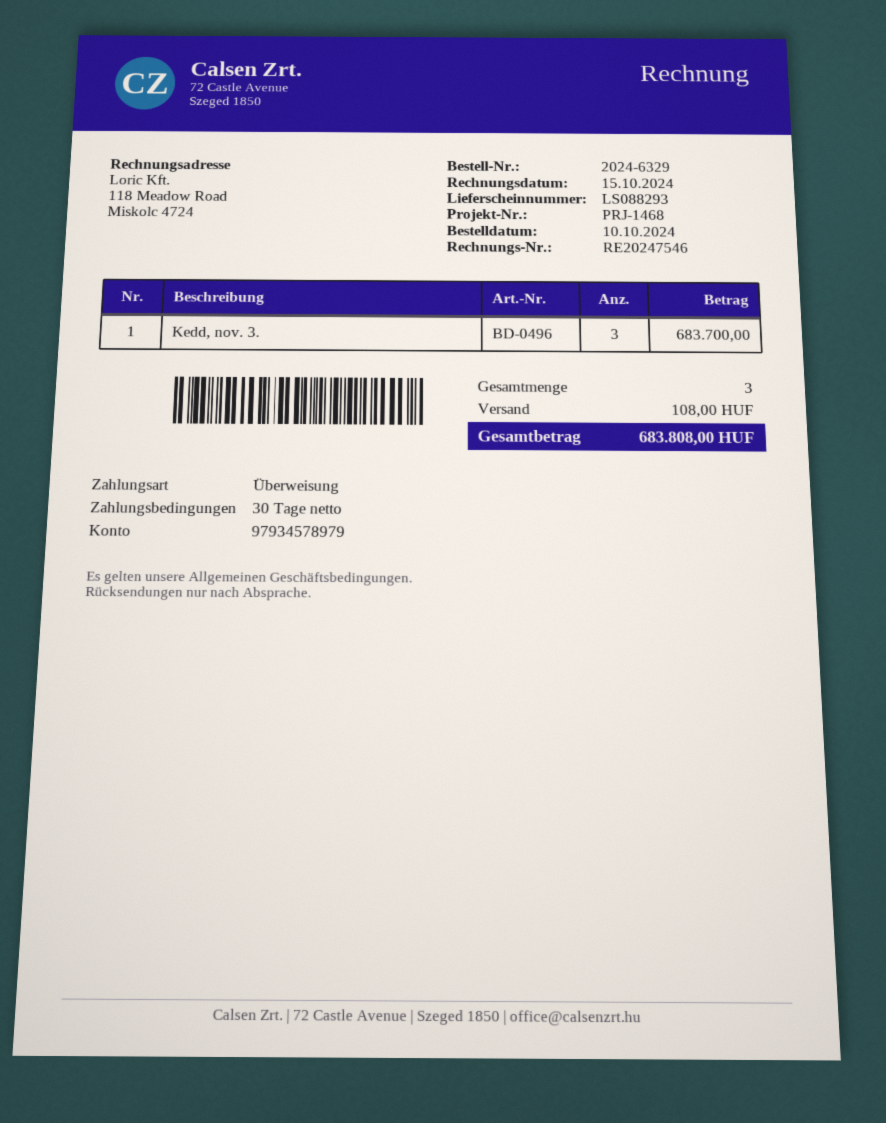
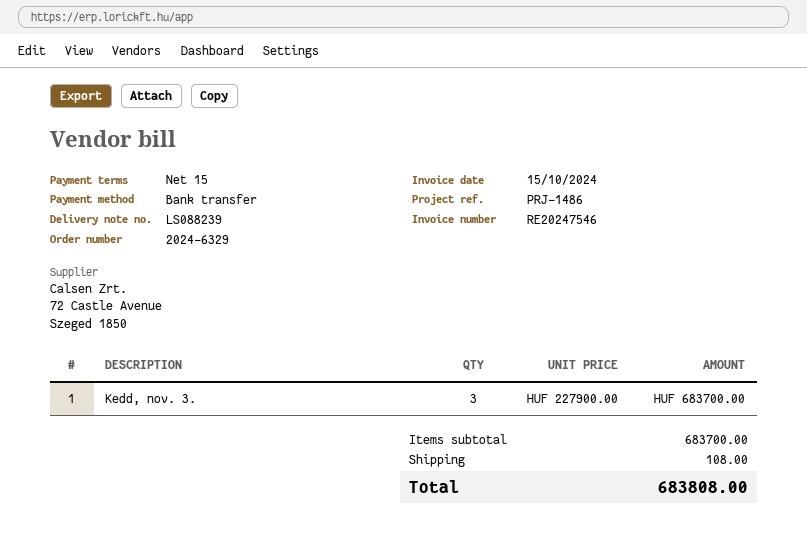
delivery note number: LS088293 -> LS088239
payment terms: 30 days -> 15 days
reference: PRJ-1468 -> PRJ-1486

